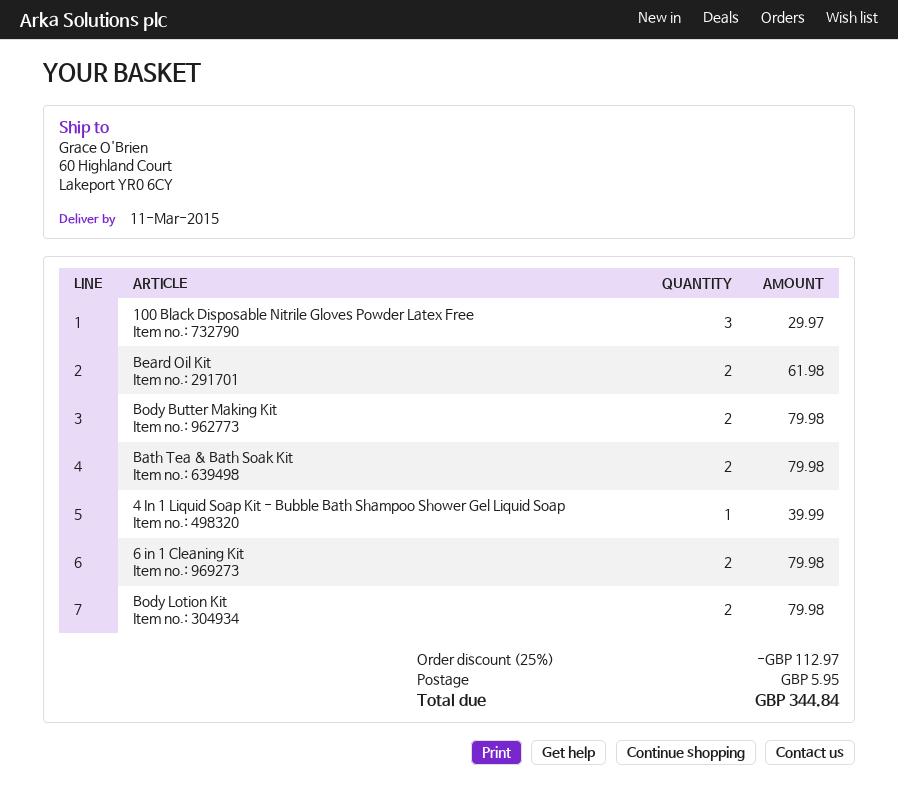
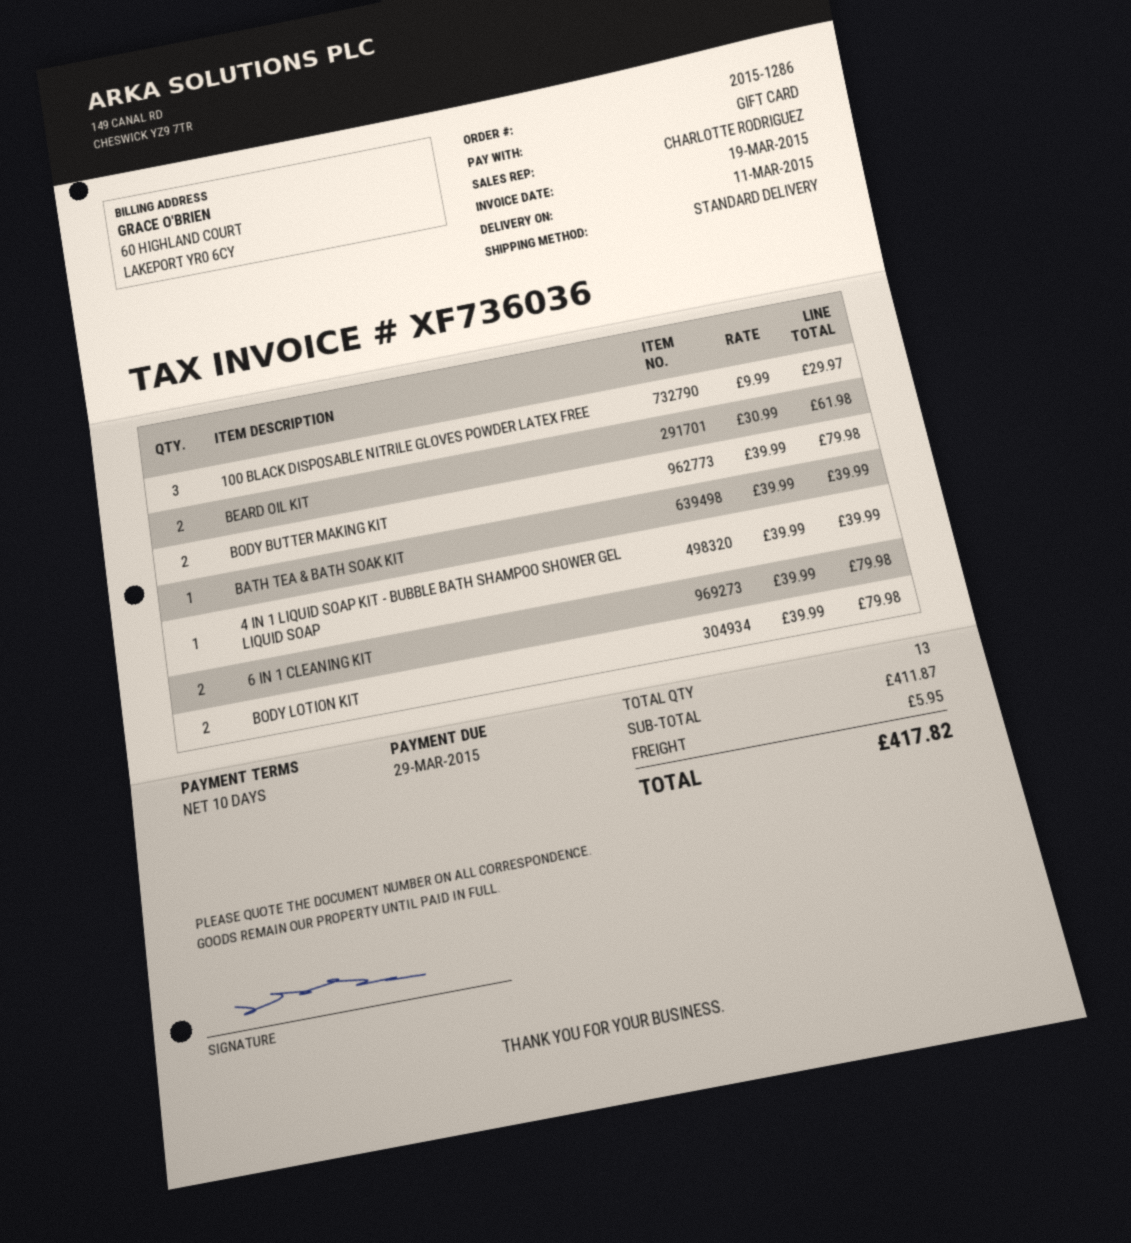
Bath Tea & Bath Soak Kit: 2 for 79.98 -> 1 for 39.99
discount: 25% = 112.97 -> none
total: 344.84 -> 417.82

